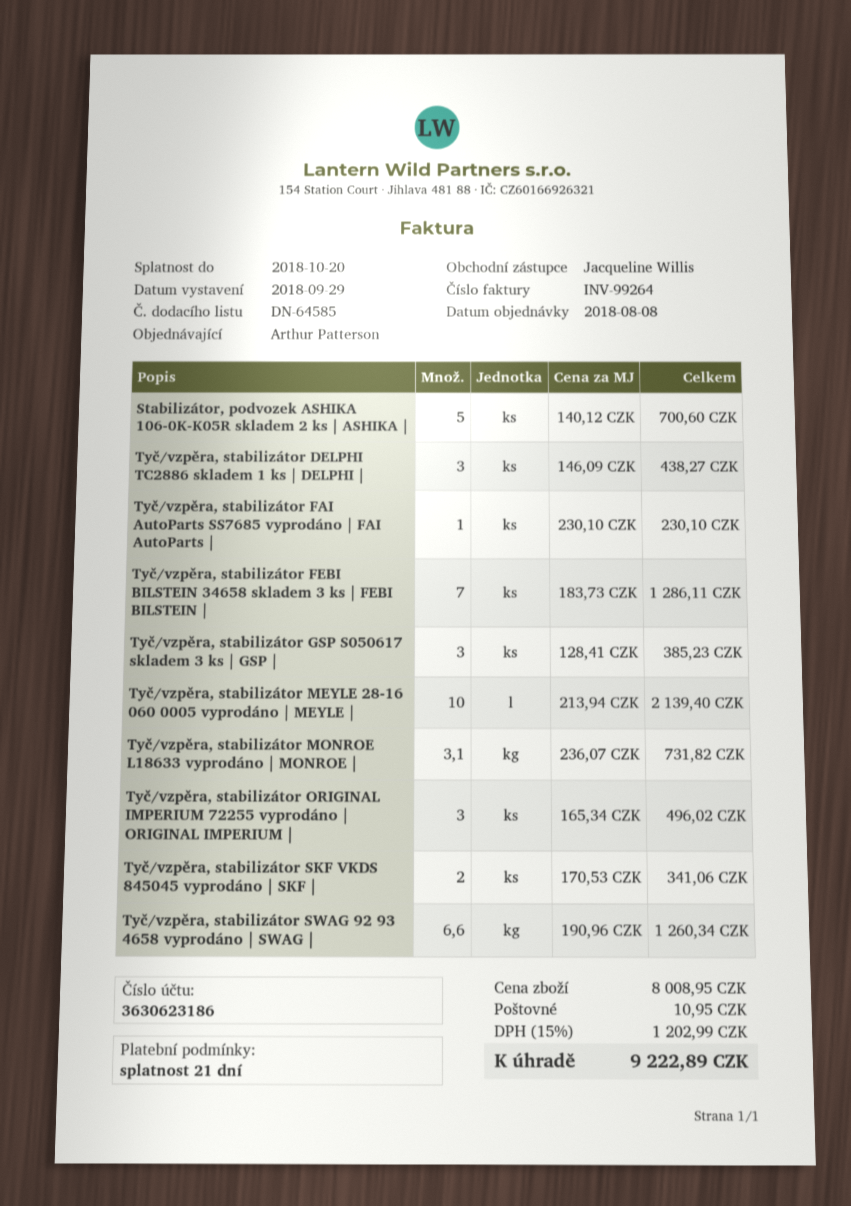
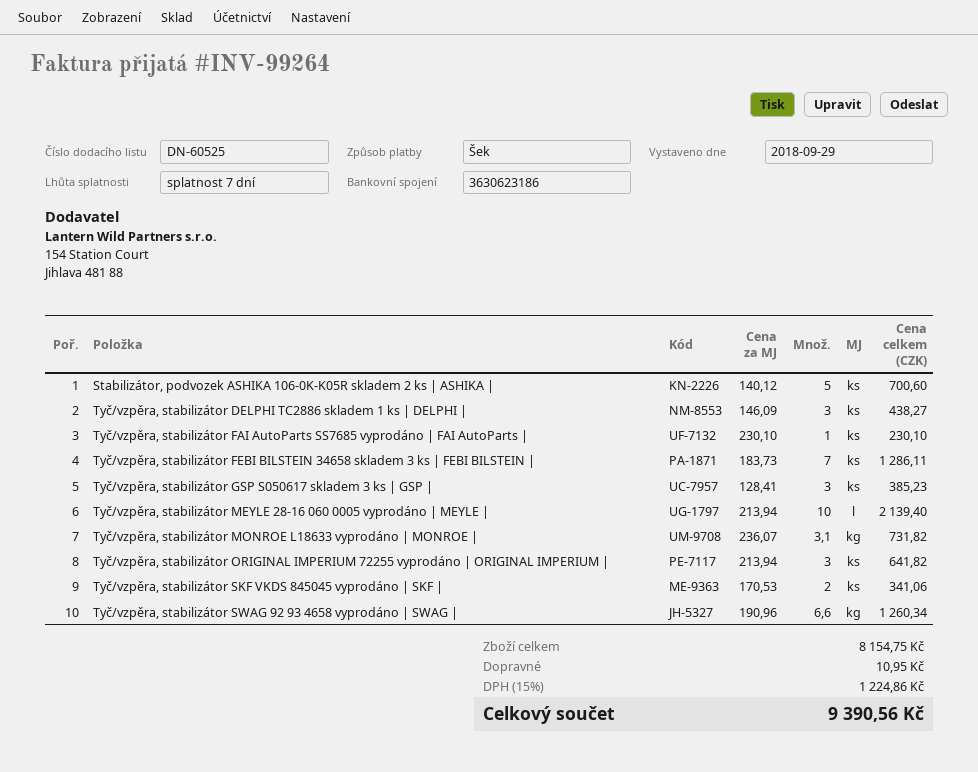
delivery note number: DN-64585 -> DN-60525
payment terms: 21 days -> 7 days
Tyč/vzpěra, stabilizátor ORIGINAL IMPERIUM 72255 vyprodáno | ORIGINAL IMPERIUM |: 3 x 165.34 = 496.02 -> 3 x 213.94 = 641.82
subtotal: 8008.95 -> 8154.75
tax: 15% = 1202.99 -> 15% = 1224.86
total: 9222.89 -> 9390.56

